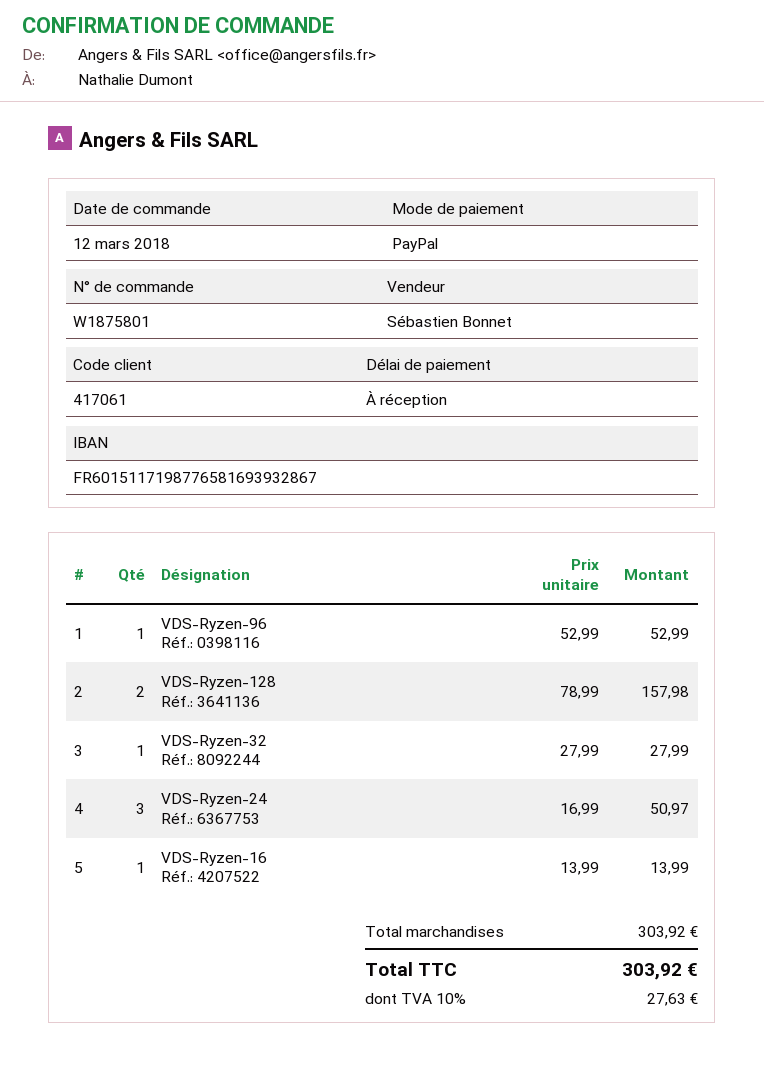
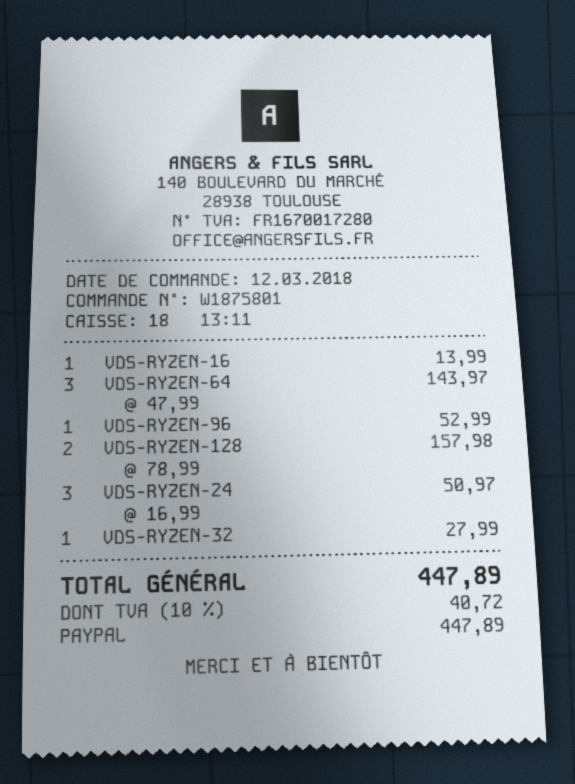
VDS-RYZEN-64: none -> 3 x 47.99 = 143.97
tax: 10% = 27.63 -> 10% = 40.72
total: 303.92 -> 447.89

